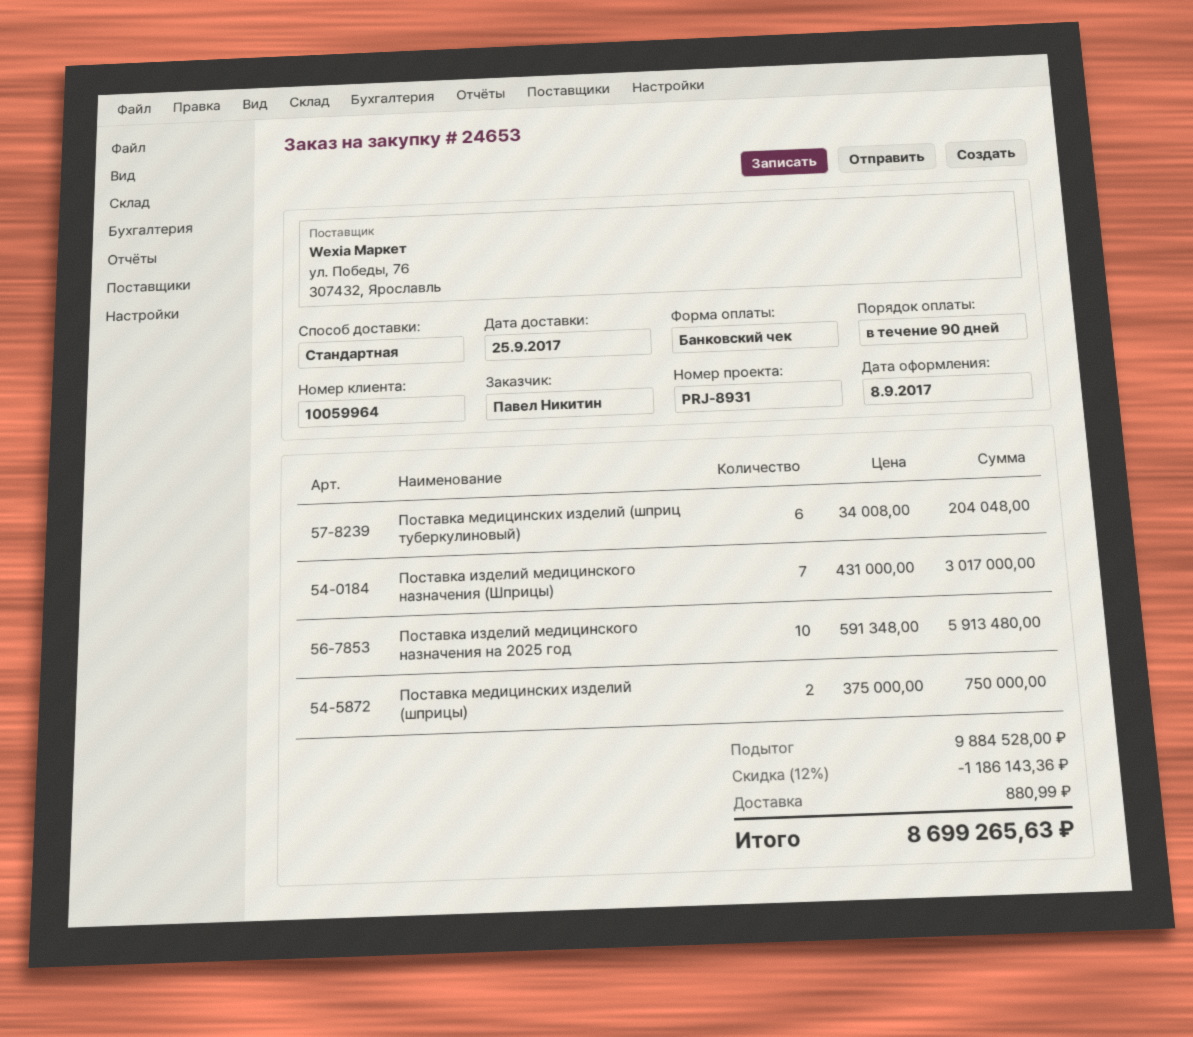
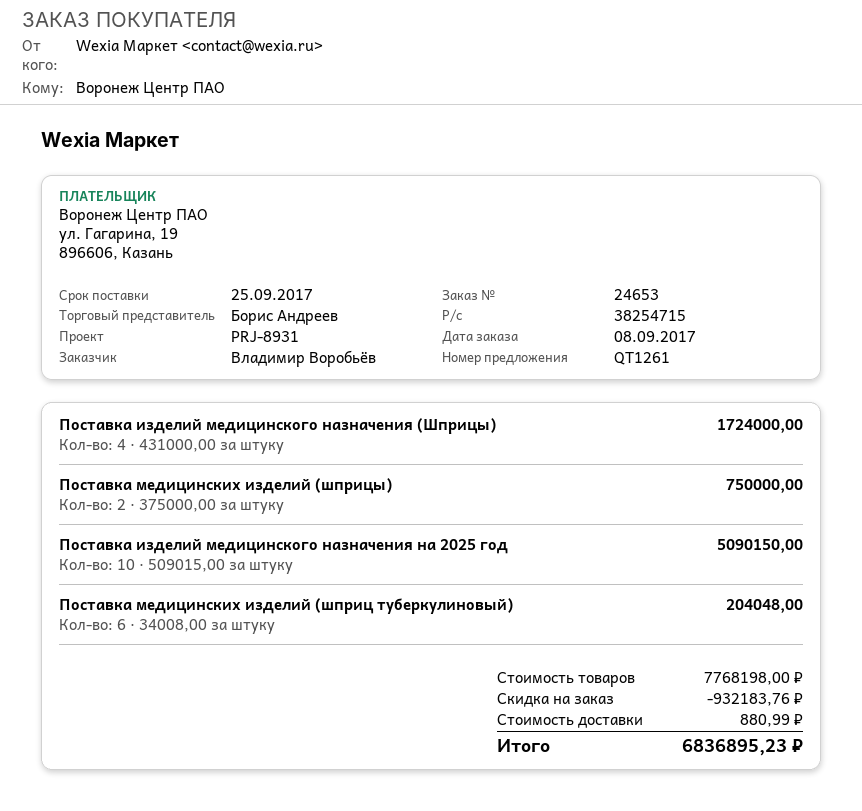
ordered by: Павел Никитин -> Владимир Воробьёв
Поставка изделий медицинского назначения (Шприцы): 7 x 431000.00 = 3017000.00 -> 4 x 431000.00 = 1724000.00
Поставка изделий медицинского назначения на 2025 год: 10 x 591348.00 = 5913480.00 -> 10 x 509015.00 = 5090150.00
subtotal: 9884528.00 -> 7768198.00
discount: 1186143.36 -> 932183.76
total: 8699265.63 -> 6836895.23

